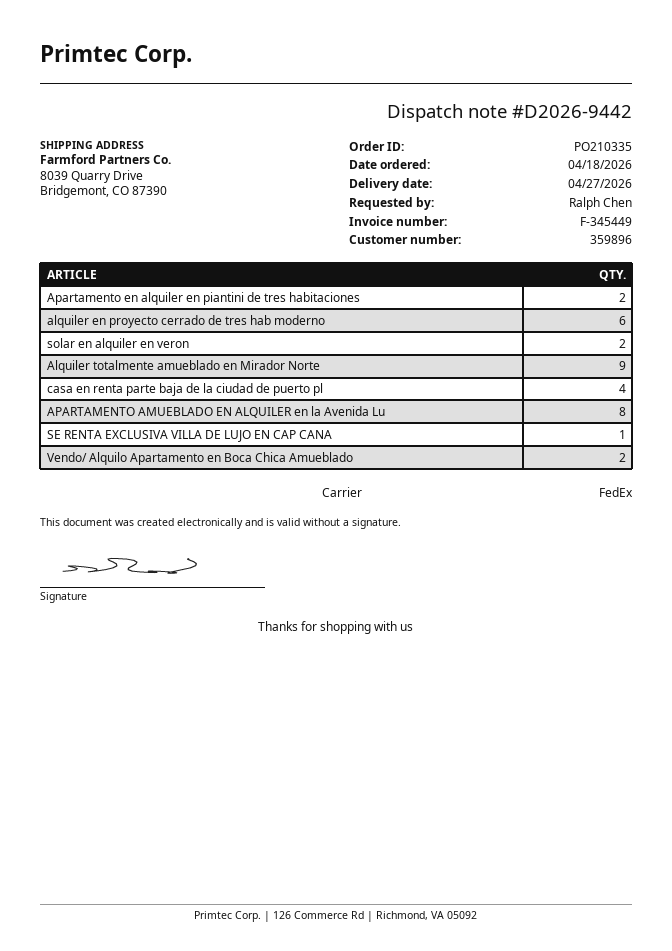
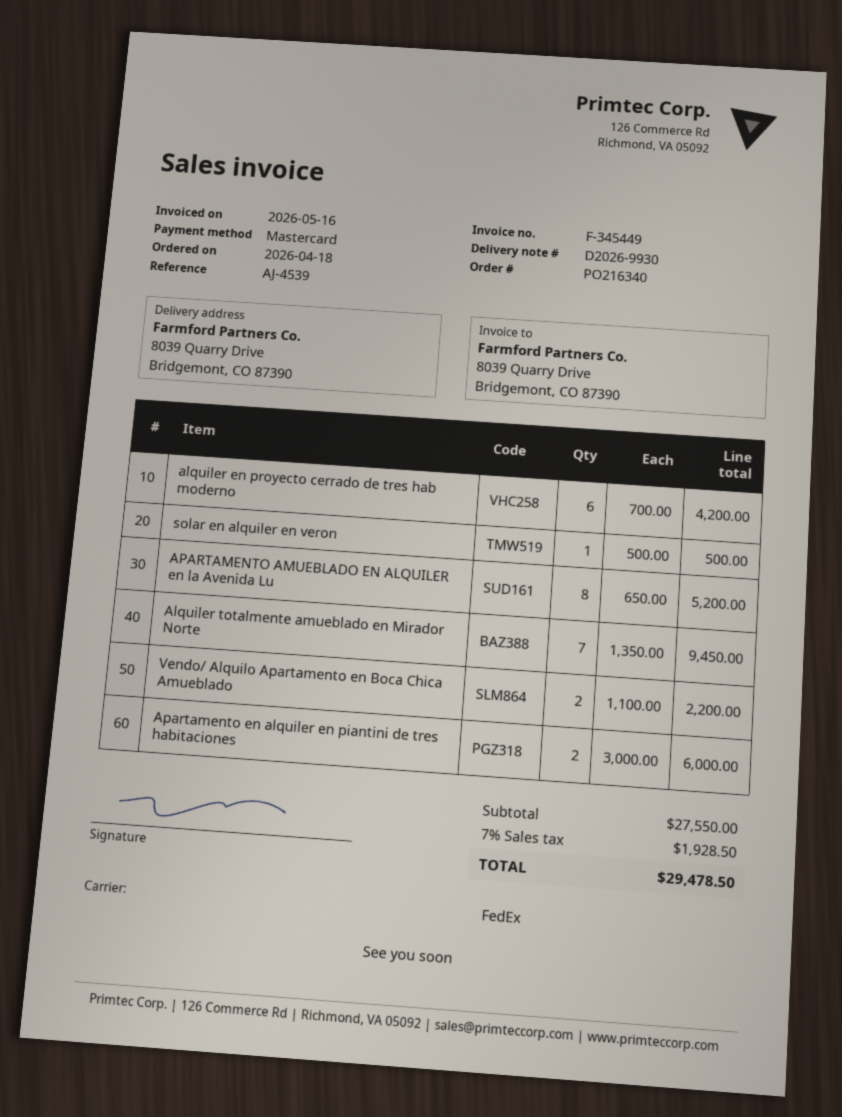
order number: PO210335 -> PO216340
delivery note number: D2026-9442 -> D2026-9930
solar en alquiler en veron: 2 -> 1
Alquiler totalmente amueblado en Mirador Norte: 9 -> 7
casa en renta parte baja de la ciudad de puerto pl: 4 -> none
SE RENTA EXCLUSIVA VILLA DE LUJO EN CAP CANA: 1 -> none

